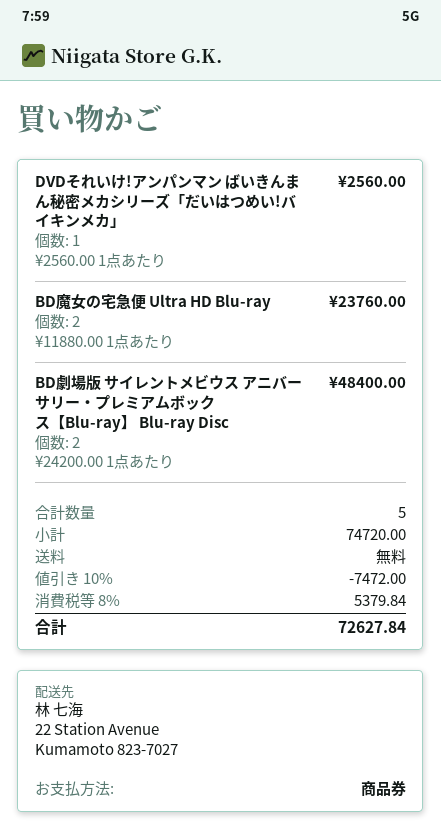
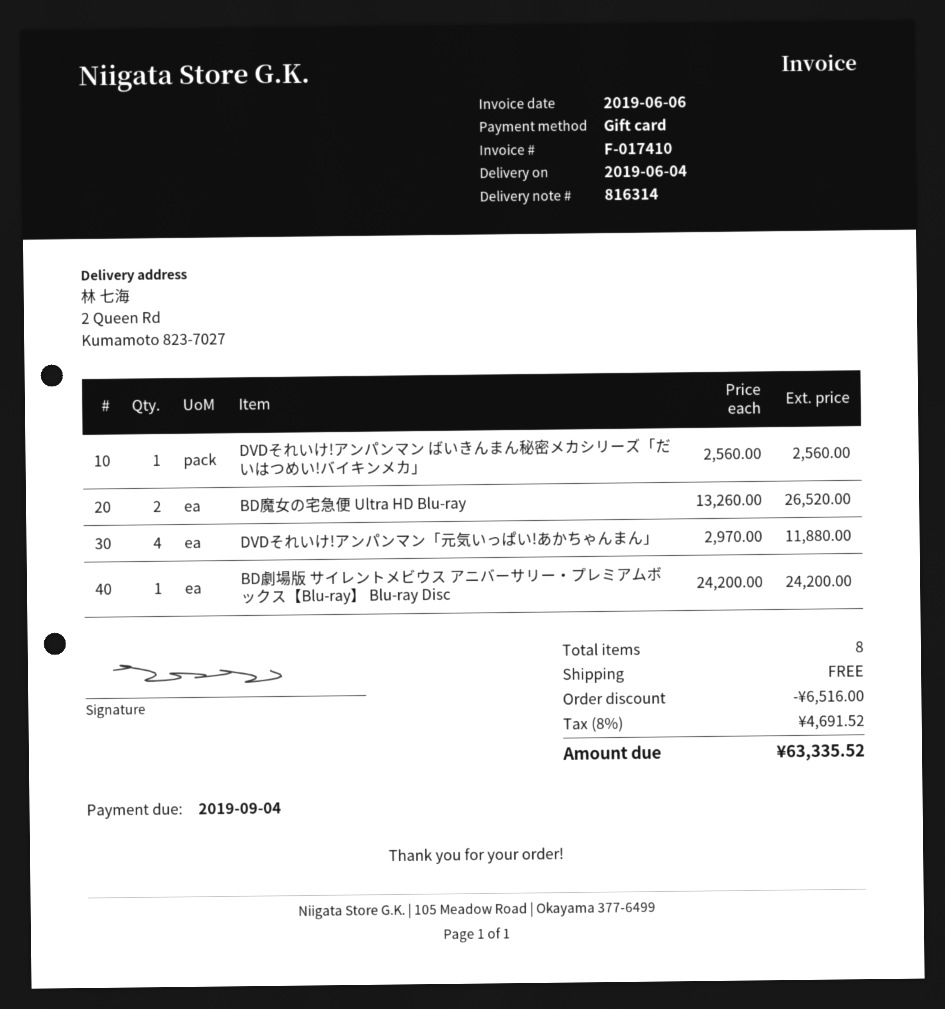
ship to: 22 Station Avenue, Kumamoto 823-7027 -> 2 Queen Rd, Kumamoto 823-7027
BD魔女の宅急便 Ultra HD Blu-ray: 2 x 11880.00 = 23760.00 -> 2 x 13260.00 = 26520.00
BD劇場版 サイレントメビウス アニバーサリー・プレミアムボックス【Blu-ray】 Blu-ray Disc: 2 x 24200.00 = 48400.00 -> 1 x 24200.00 = 24200.00
DVDそれいけ!アンパンマン「元気いっぱい!あかちゃんまん」: none -> 4 x 2970.00 = 11880.00
total quantity: 5 -> 8
discount: 7472.00 -> 6516.00
tax: 8% = 5379.84 -> 8% = 4691.52
total: 72627.84 -> 63335.52

